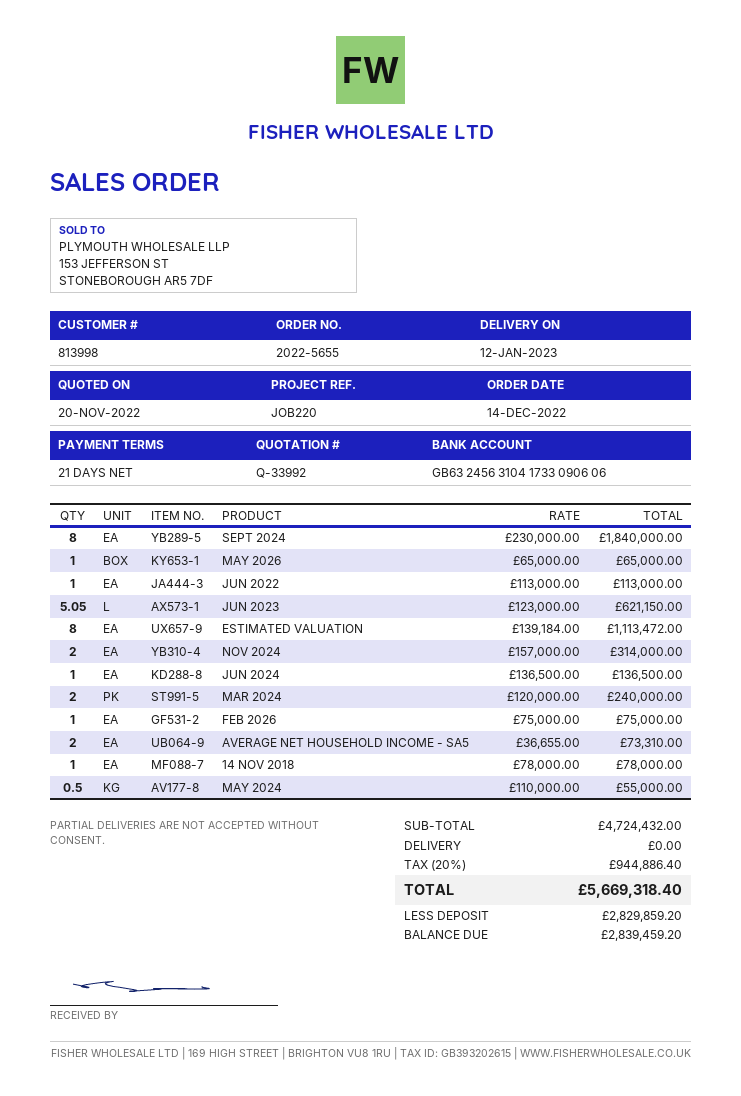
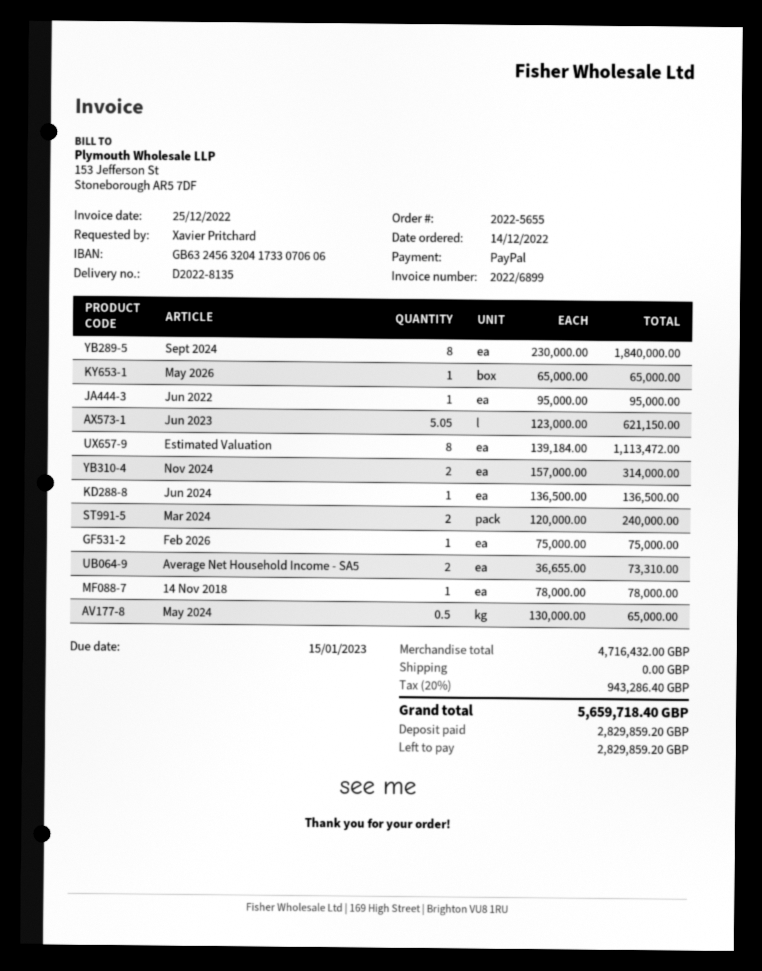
bank account: GB63245631041733090606 -> GB63245632041733070606
JUN 2022: 1 x 113000.00 = 113000.00 -> 1 x 95000.00 = 95000.00
MAY 2024: 0.5 x 110000.00 = 55000.00 -> 0.5 x 130000.00 = 65000.00
subtotal: 4724432.00 -> 4716432.00
tax: 20% = 944886.40 -> 20% = 943286.40
total: 5669318.40 -> 5659718.40
balance: 2839459.20 -> 2829859.20

